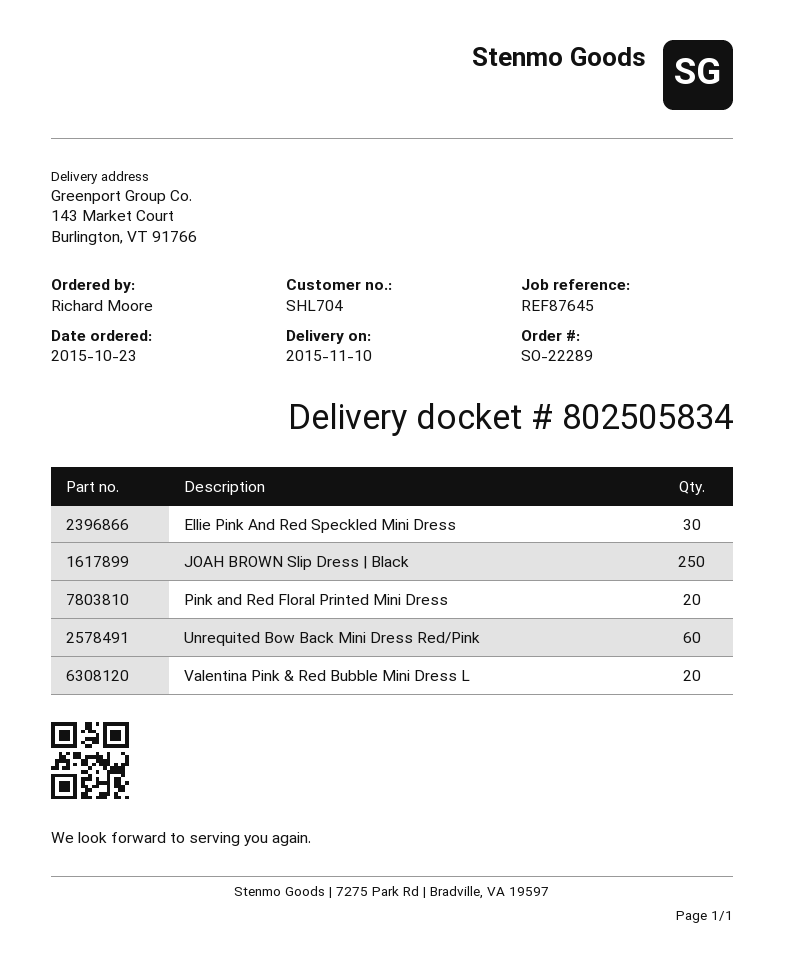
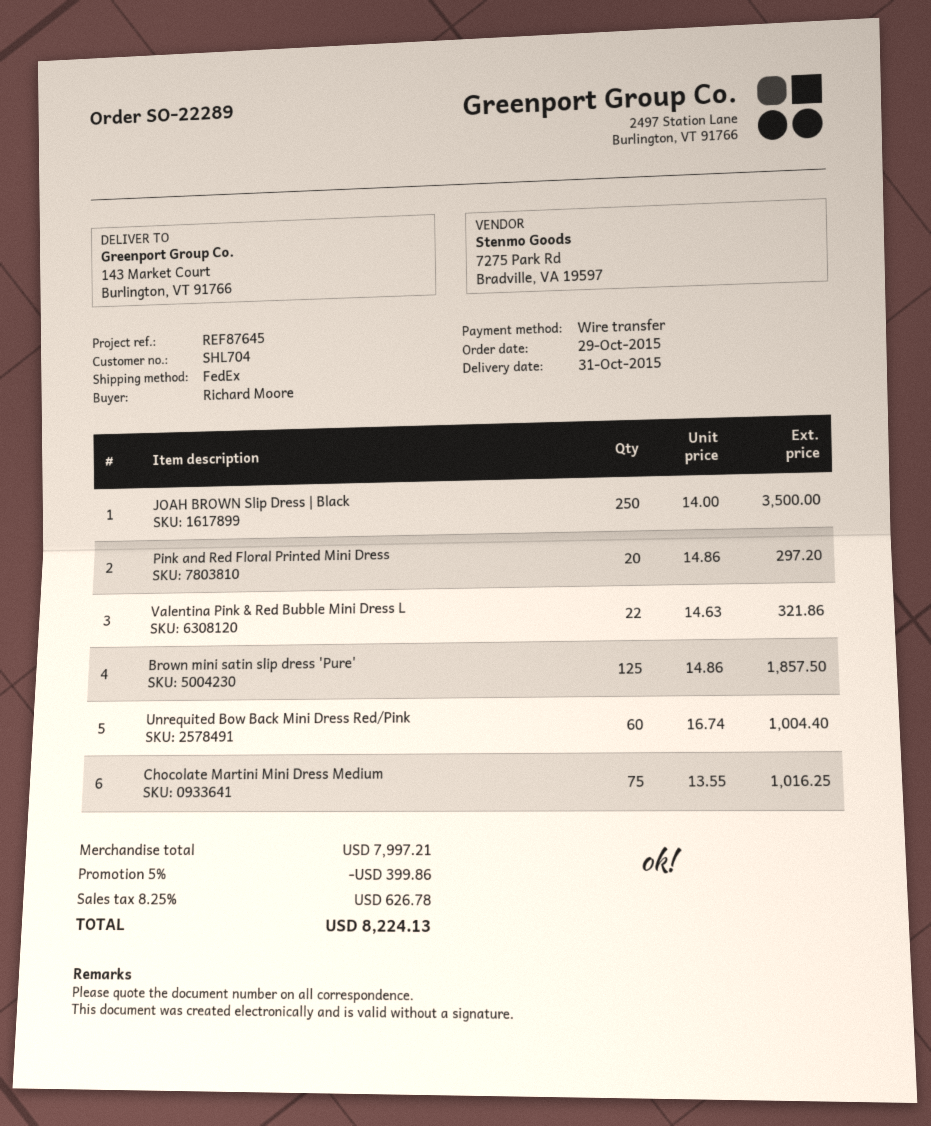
order date: 2015-10-23 -> 2015-10-29
delivery date: 2015-11-10 -> 2015-10-31
Ellie Pink And Red Speckled Mini Dress: 30 -> none
Valentina Pink & Red Bubble Mini Dress L: 20 -> 22
Brown mini satin slip dress 'Pure': none -> 125
Chocolate Martini Mini Dress Medium: none -> 75

